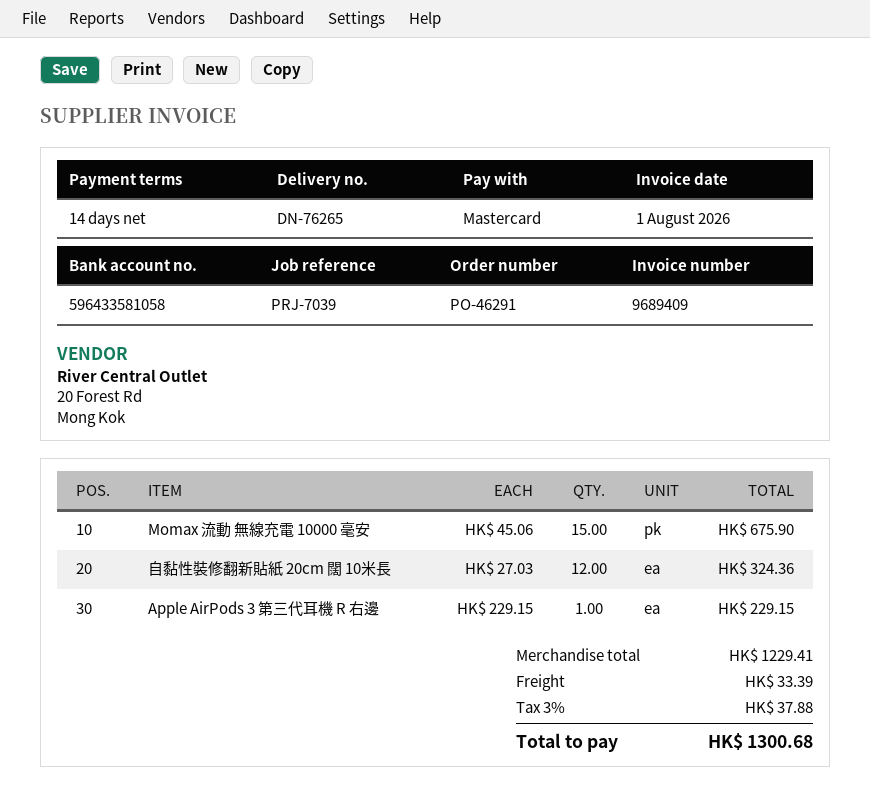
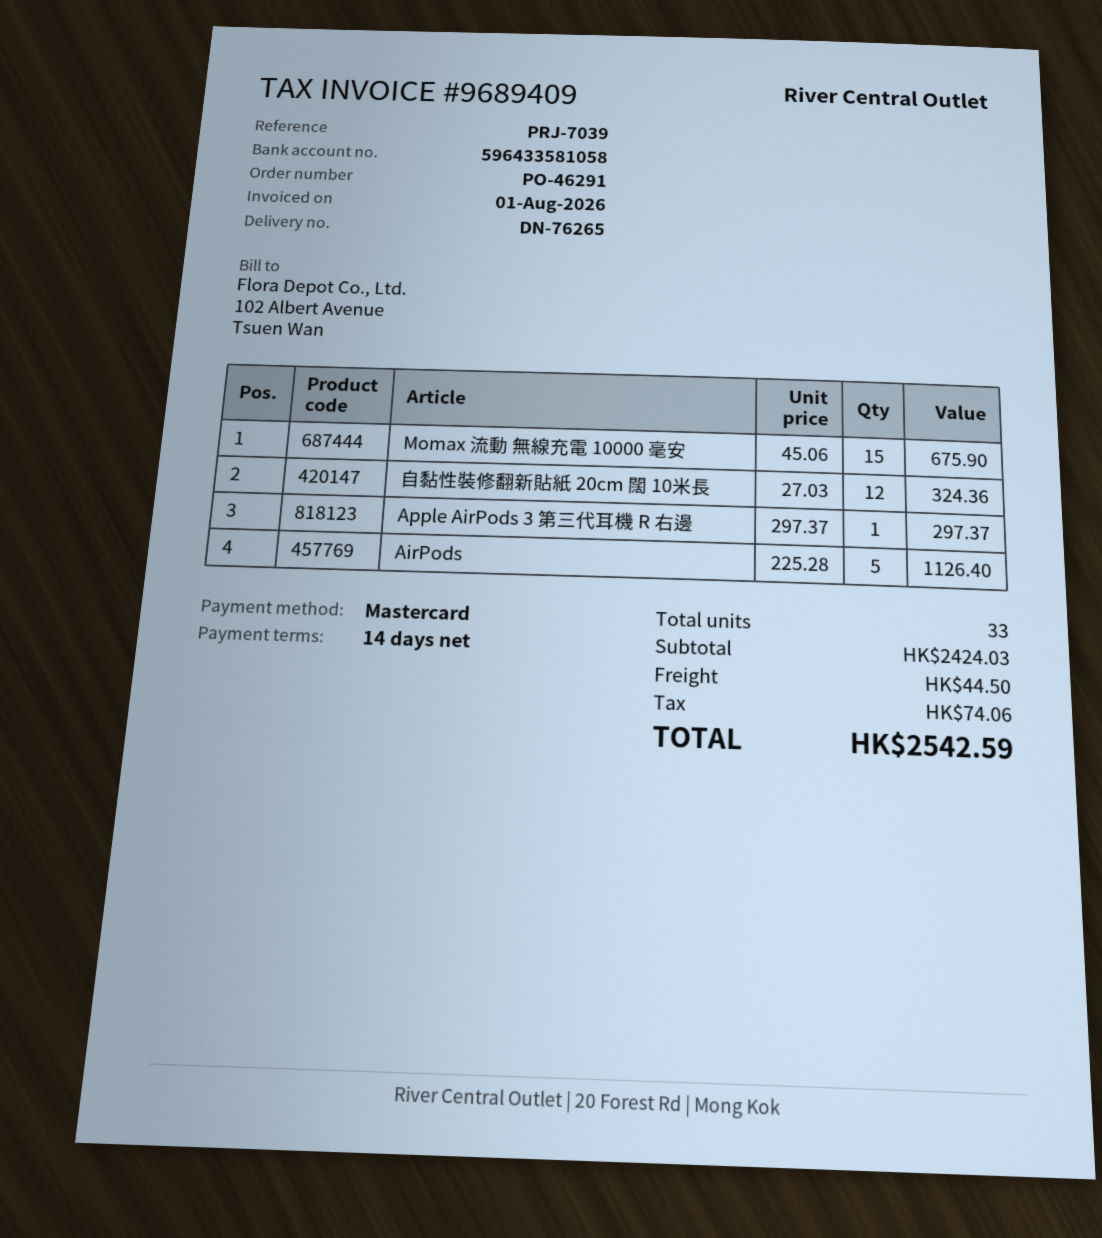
Apple AirPods 3 第三代耳機 R 右邊: 1 x 229.15 = 229.15 -> 1 x 297.37 = 297.37
AirPods: none -> 5 x 225.28 = 1126.40
subtotal: 1229.41 -> 2424.03
shipping: 33.39 -> 44.50
tax: 37.88 -> 74.06
total: 1300.68 -> 2542.59

